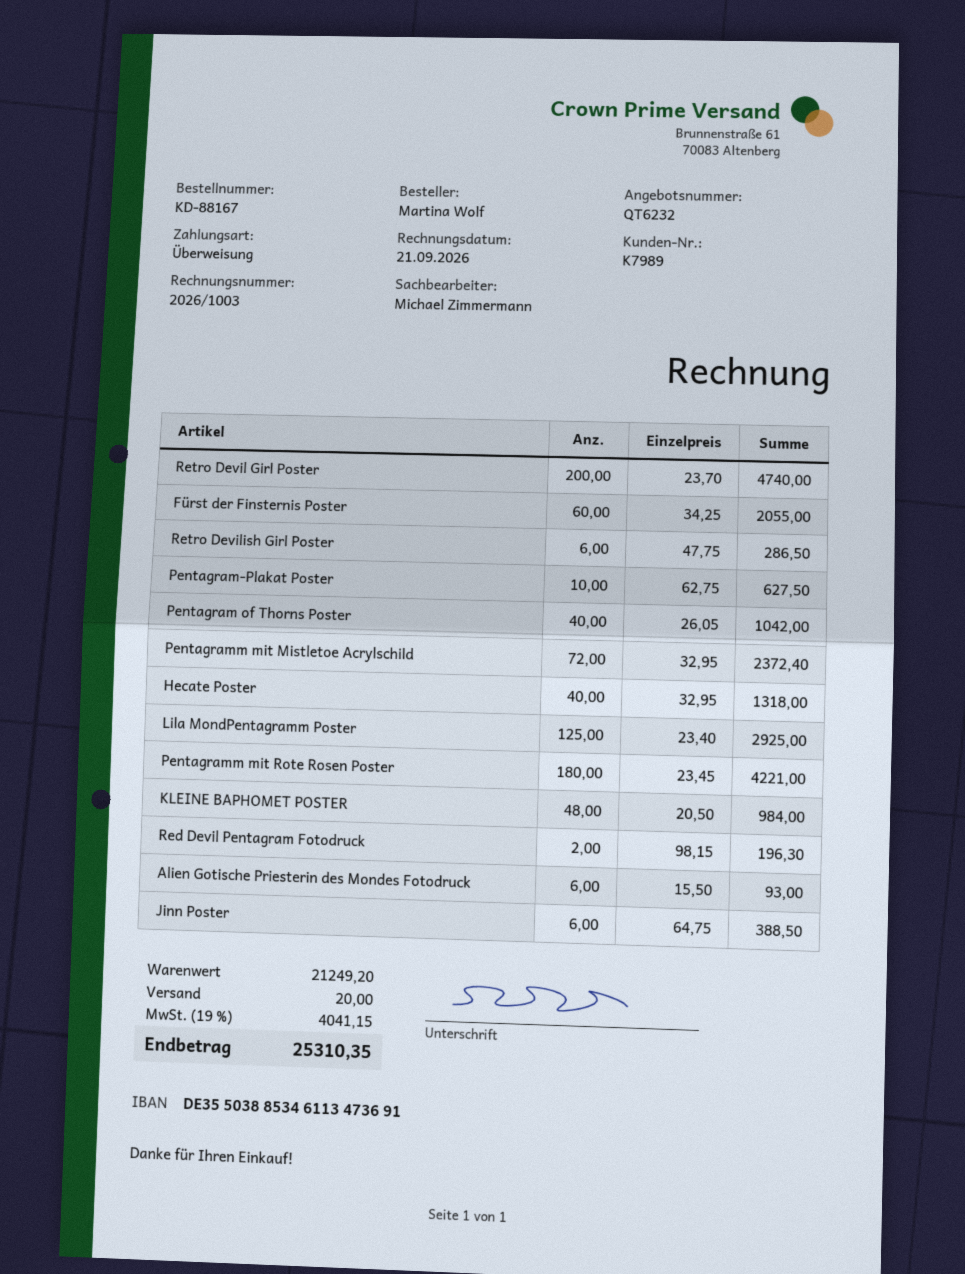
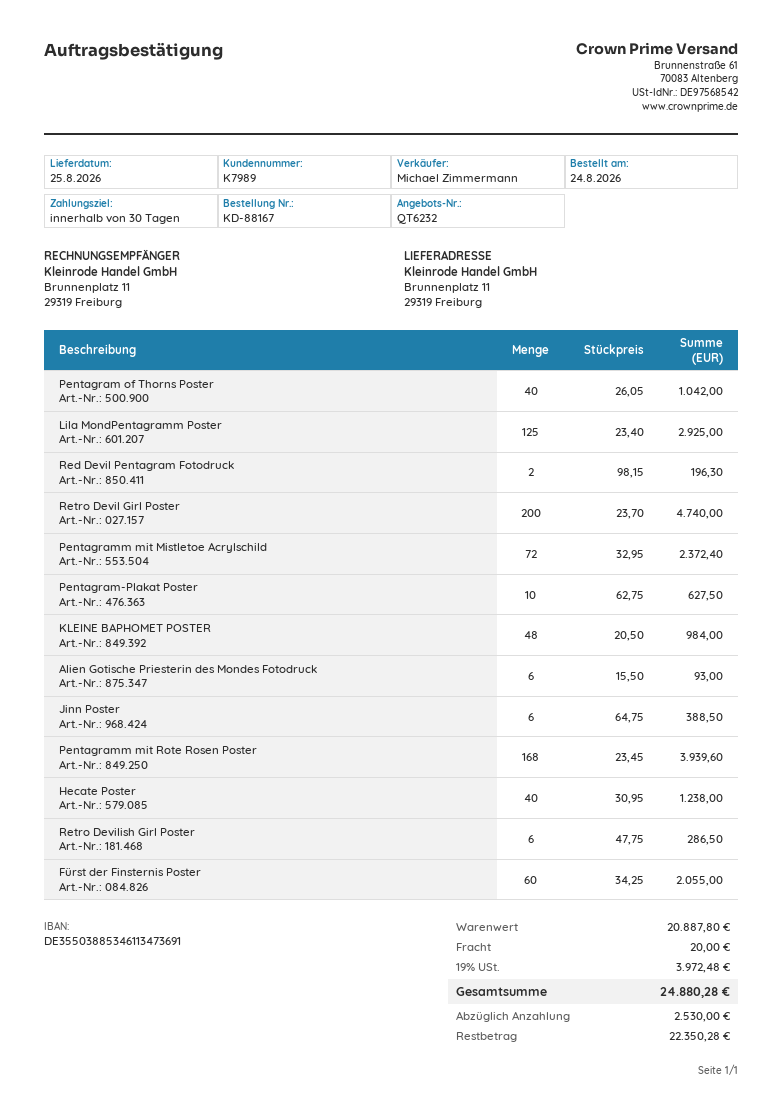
Hecate Poster: 40 x 32.95 = 1318.00 -> 40 x 30.95 = 1238.00
Pentagramm mit Rote Rosen Poster: 180 x 23.45 = 4221.00 -> 168 x 23.45 = 3939.60
subtotal: 21249.20 -> 20887.80
tax: 19% = 4041.15 -> 19% = 3972.48
total: 25310.35 -> 24880.28

